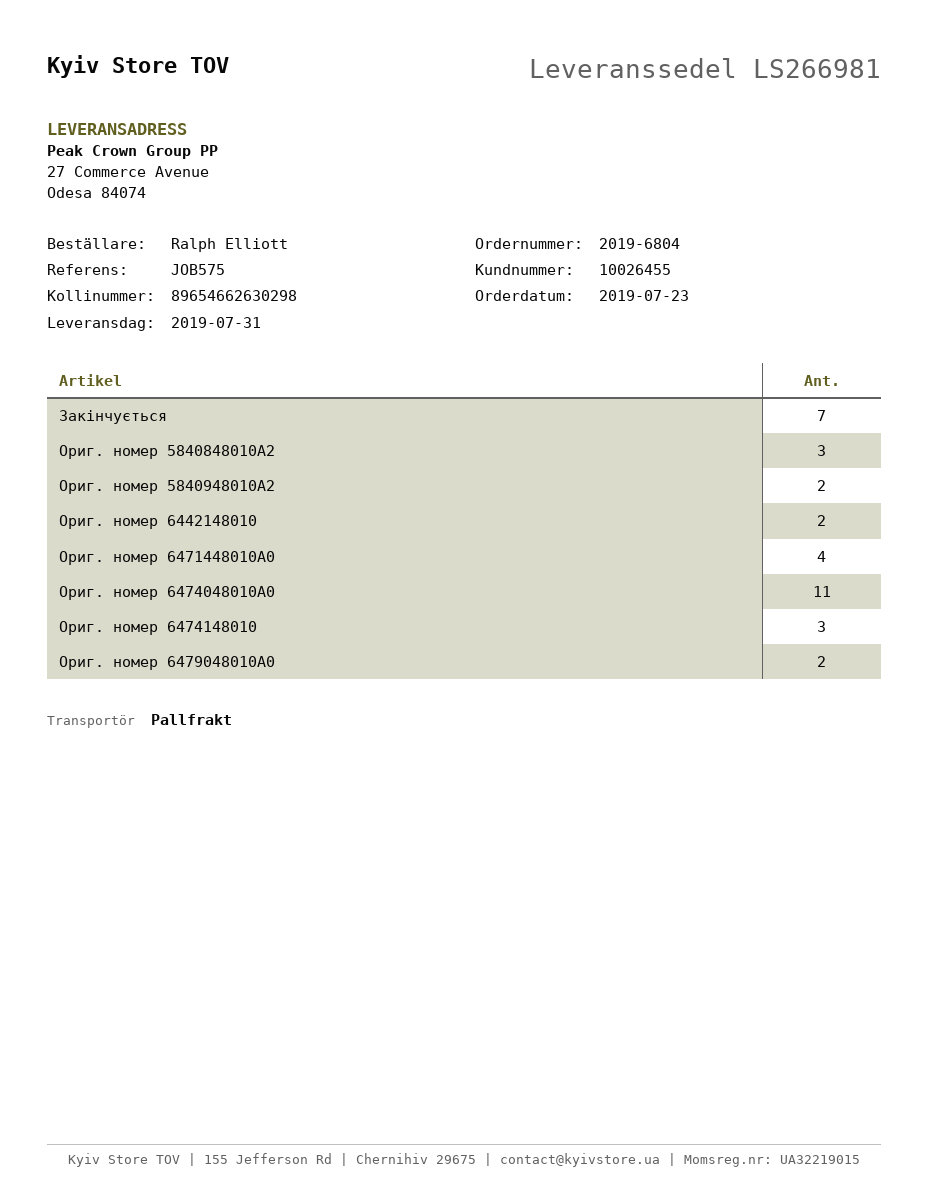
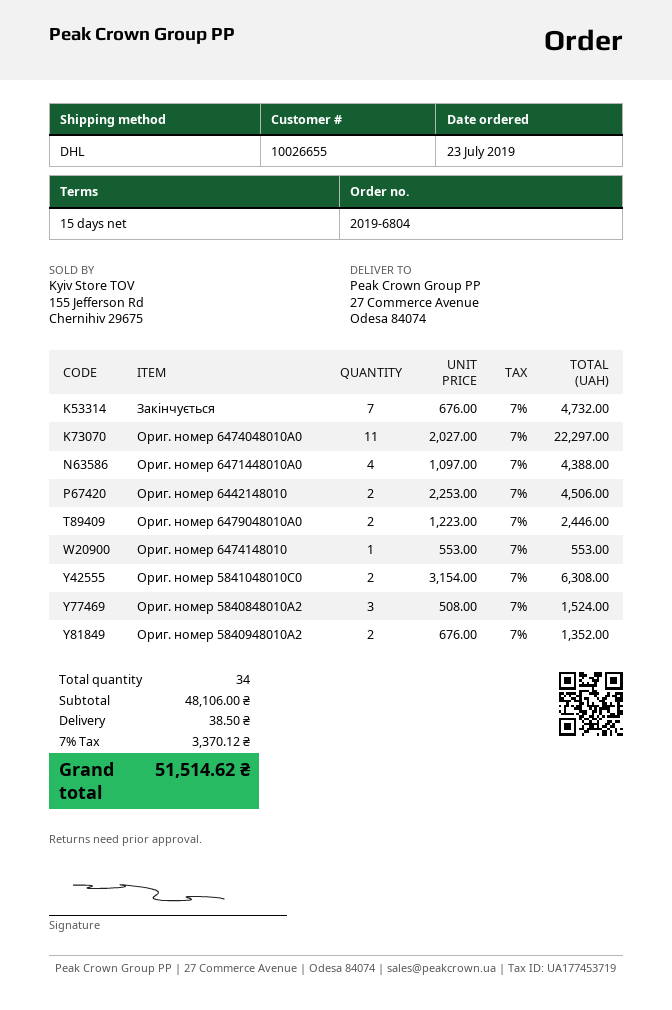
customer number: 10026455 -> 10026655
shipping method: pallet freight -> DHL
Ориг. номер 6474148010: 3 -> 1
Ориг. номер 5841048010C0: none -> 2

